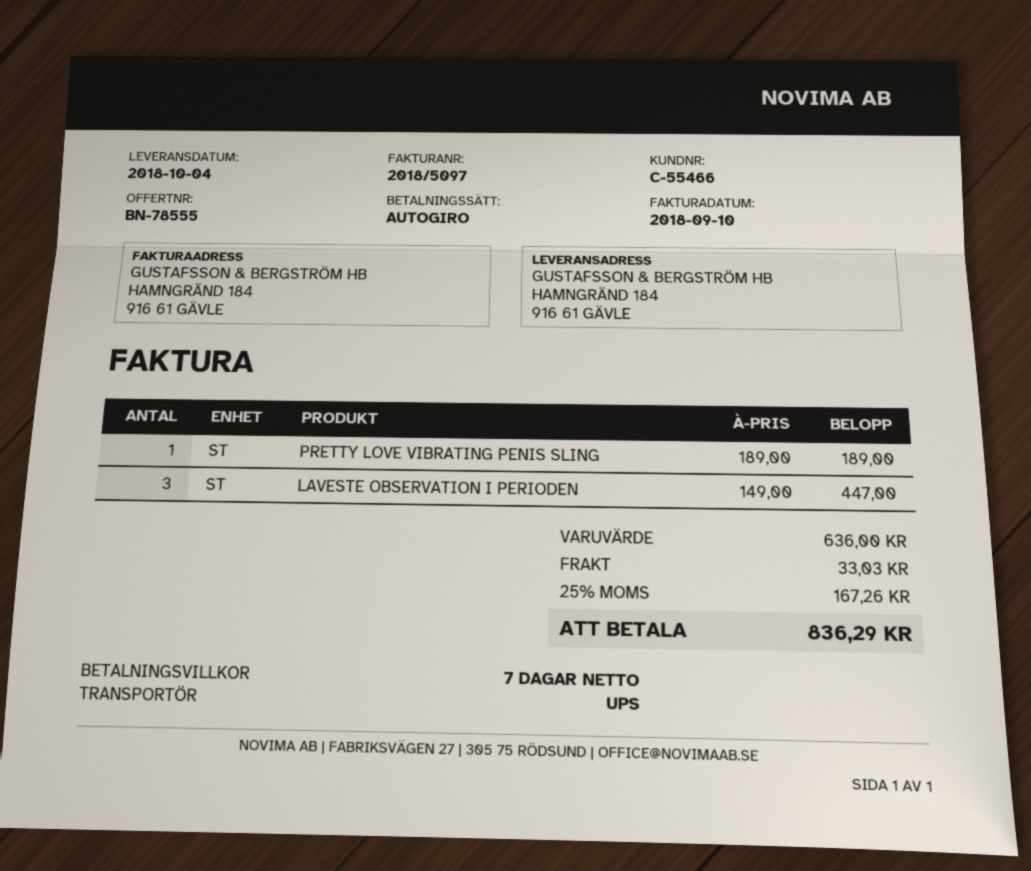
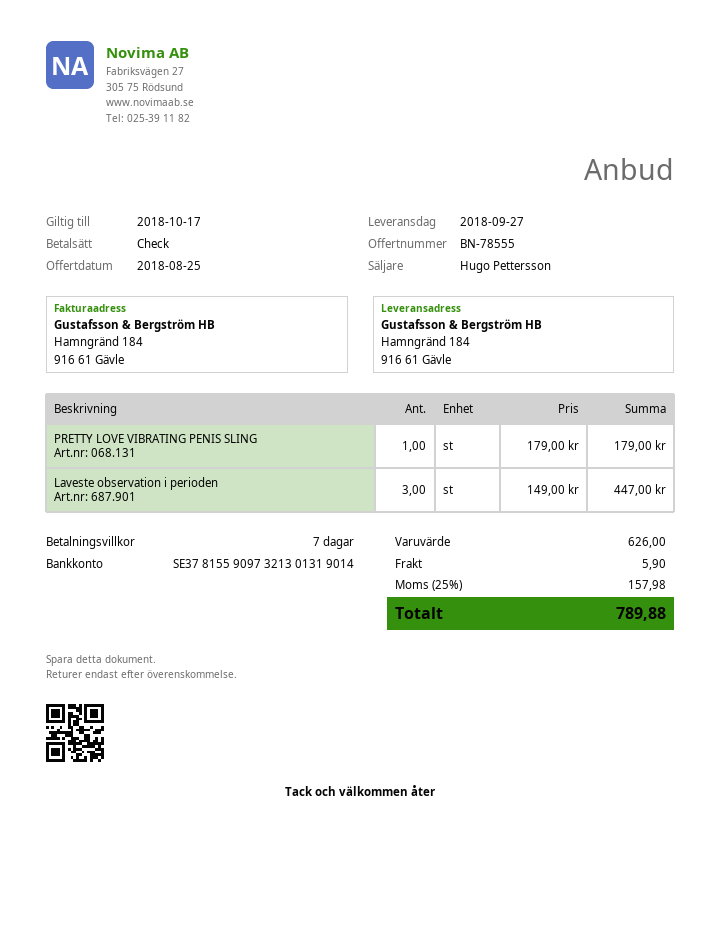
delivery date: 2018-10-04 -> 2018-09-27
payment method: direct debit -> cheque
PRETTY LOVE VIBRATING PENIS SLING: 1 x 189.00 = 189.00 -> 1 x 179.00 = 179.00
subtotal: 636.00 -> 626.00
shipping: 33.03 -> 5.90
tax: 25% = 167.26 -> 25% = 157.98
total: 836.29 -> 789.88

